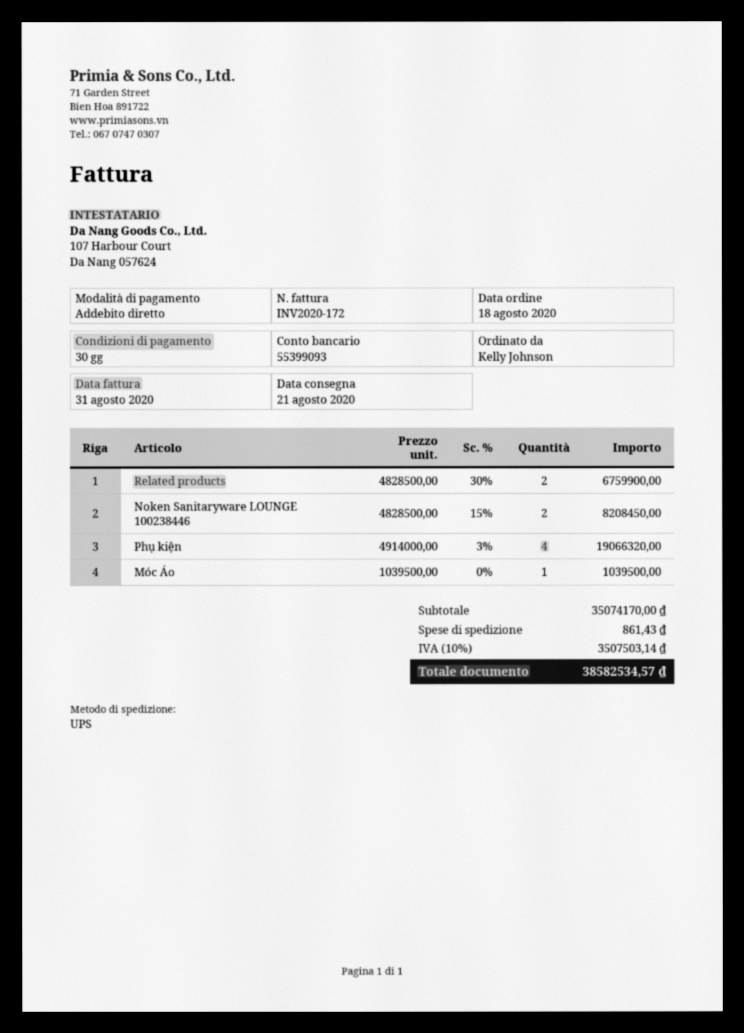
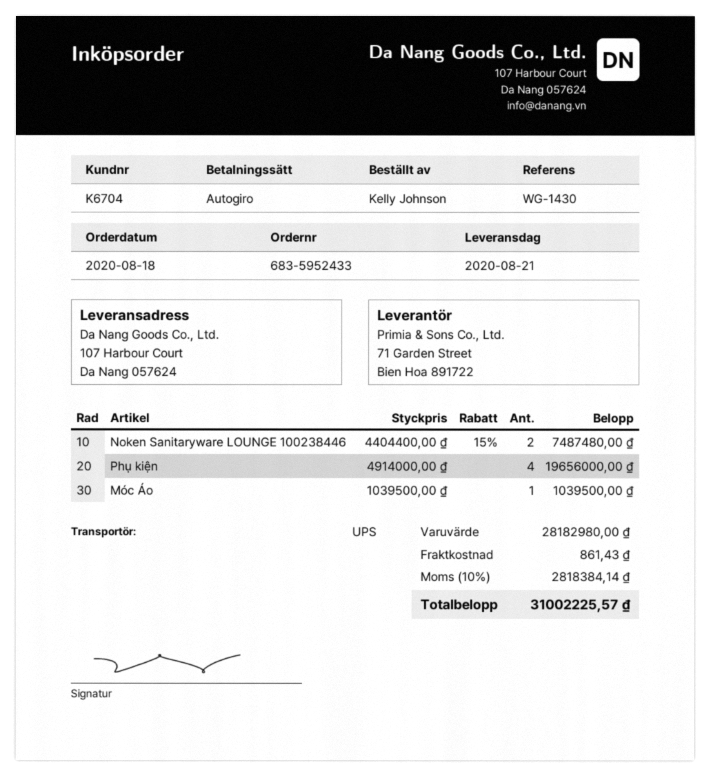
Related products: 2 x 4828500.00 - 30% = 6759900.00 -> none
Noken Sanitaryware LOUNGE 100238446: 2 x 4828500.00 - 15% = 8208450.00 -> 2 x 4404400.00 - 15% = 7487480.00
Phụ kiện: 4 x 4914000.00 - 3% = 19066320.00 -> 4 x 4914000.00 = 19656000.00
subtotal: 35074170.00 -> 28182980.00
tax: 10% = 3507503.14 -> 10% = 2818384.14
total: 38582534.57 -> 31002225.57

